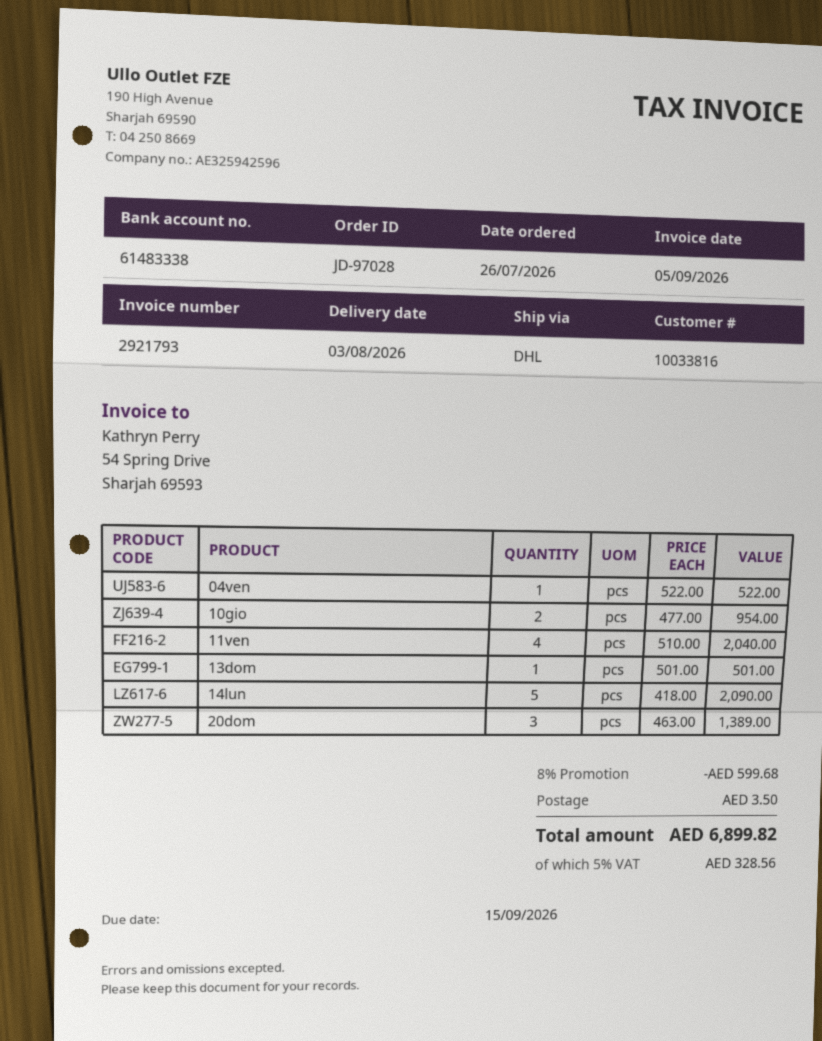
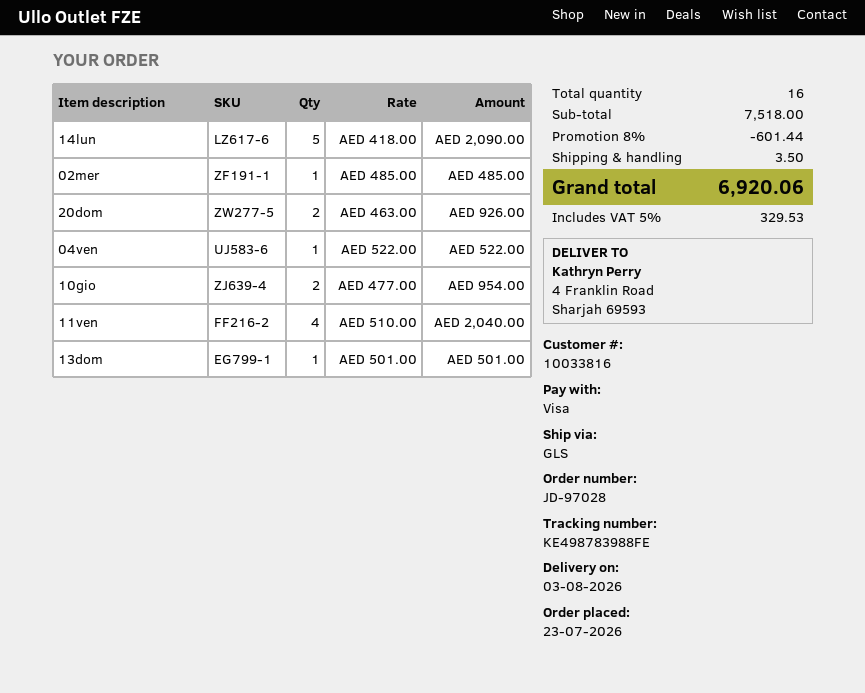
order date: 2026-07-26 -> 2026-07-23
shipping method: DHL -> GLS
20dom: 3 x 463.00 = 1389.00 -> 2 x 463.00 = 926.00
02mer: none -> 1 x 485.00 = 485.00
discount: 8% = 599.68 -> 8% = 601.44
tax: 5% = 328.56 -> 5% = 329.53
total: 6899.82 -> 6920.06

